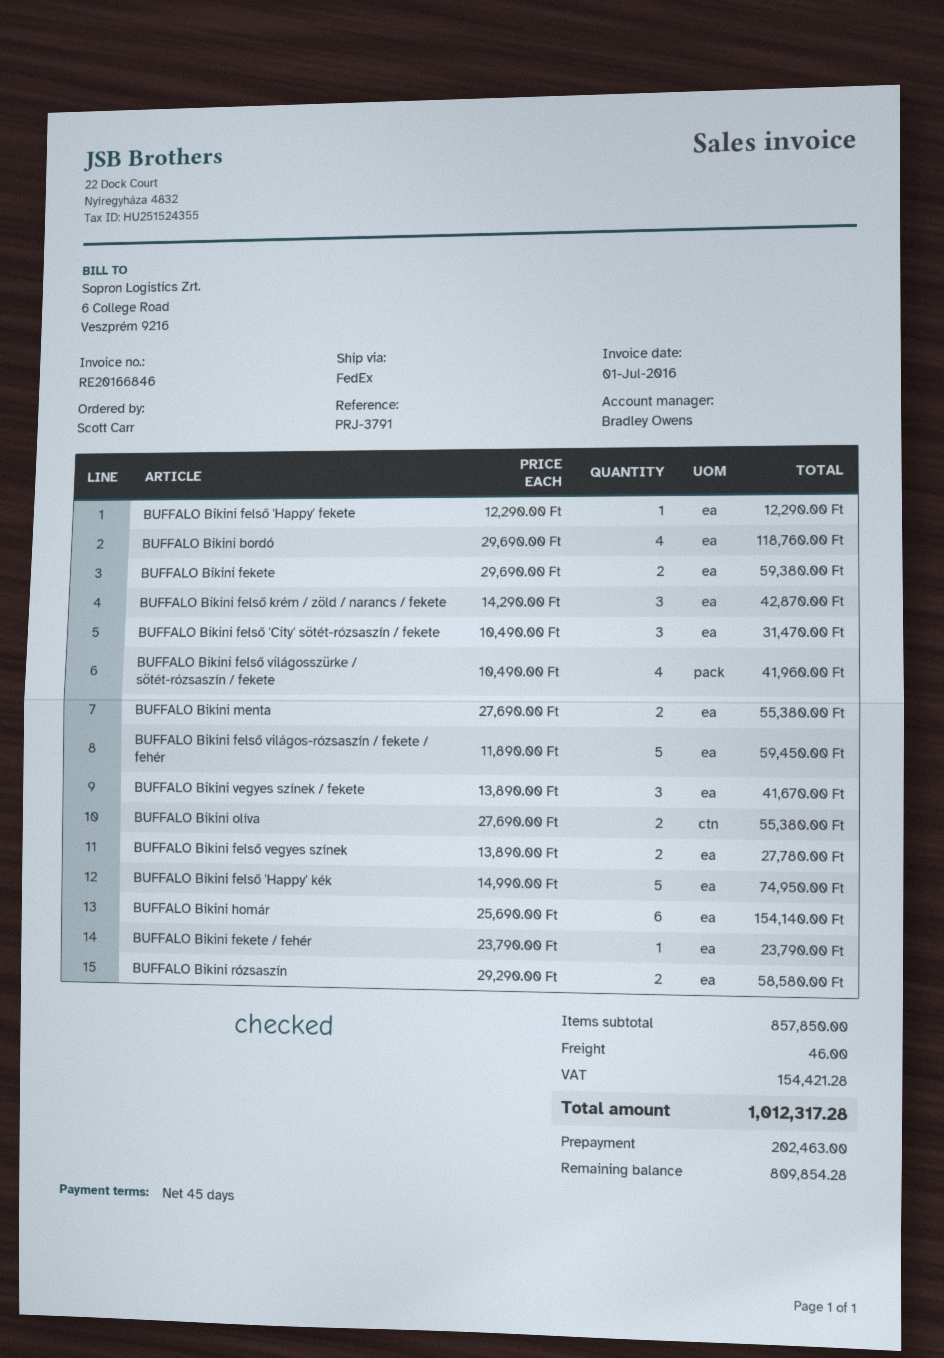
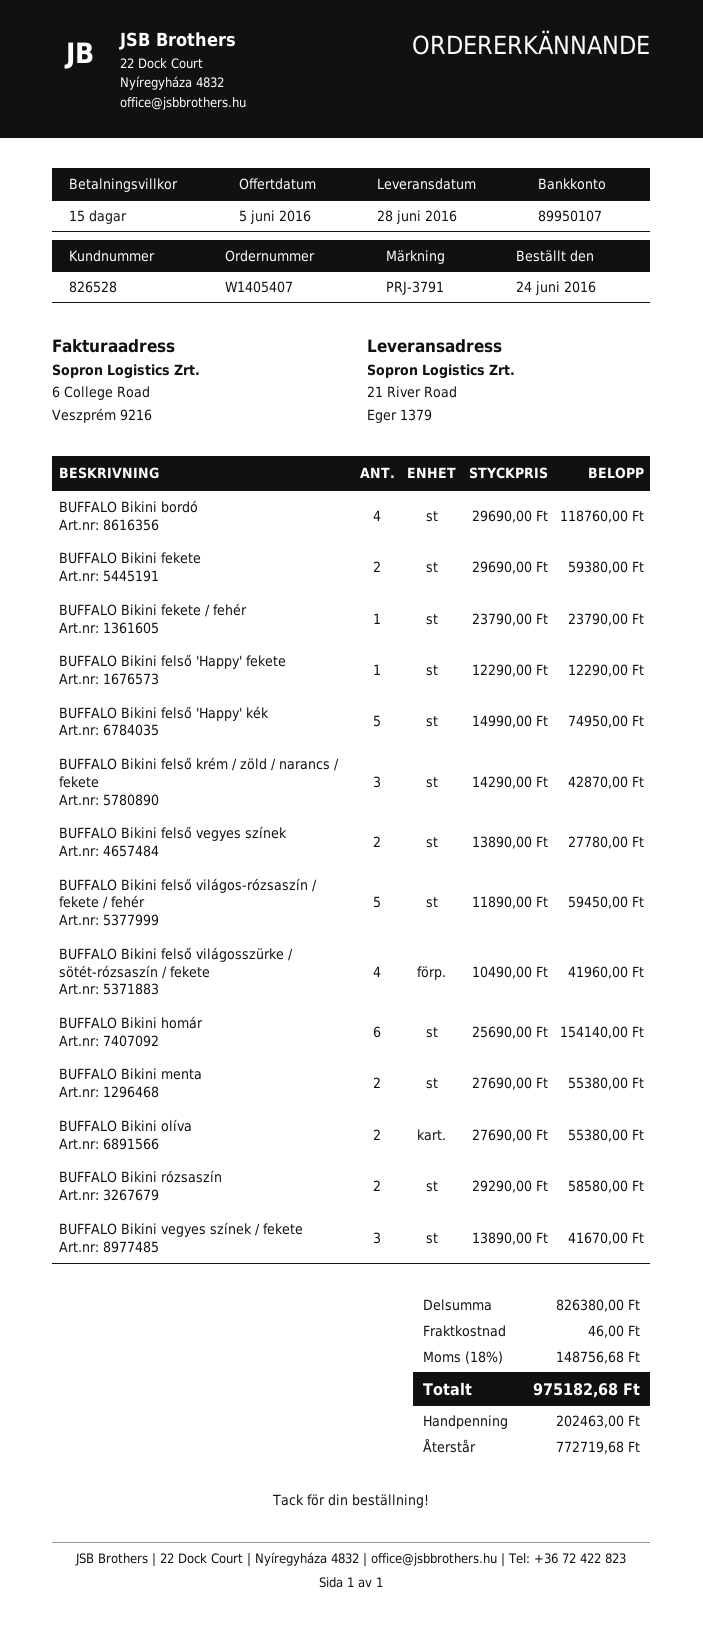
payment terms: 45 days -> 15 days
BUFFALO Bikini felső 'City' sötét-rózsaszín / fekete: 3 x 10490.00 = 31470.00 -> none
subtotal: 857850.00 -> 826380.00
tax: 154421.28 -> 148756.68
total: 1012317.28 -> 975182.68
balance: 809854.28 -> 772719.68

